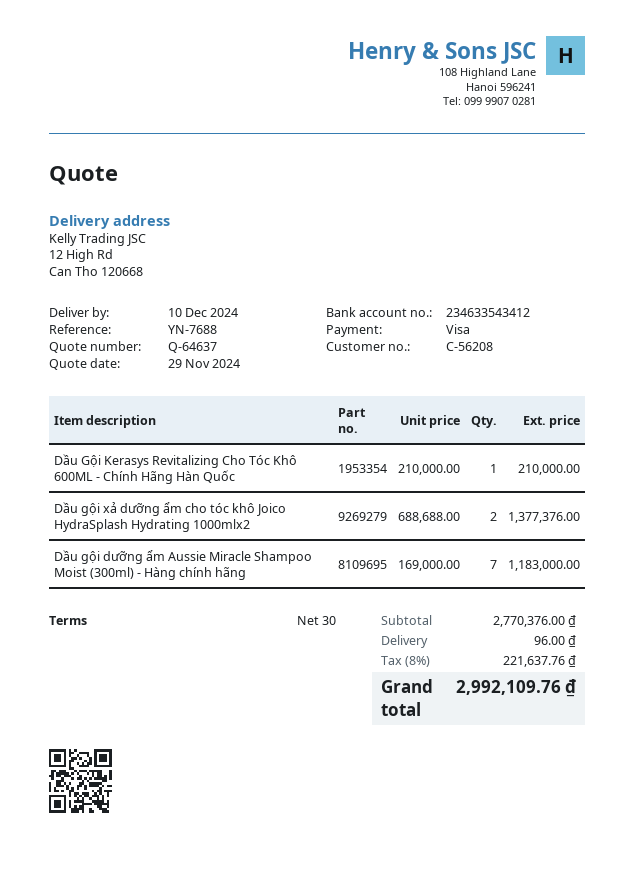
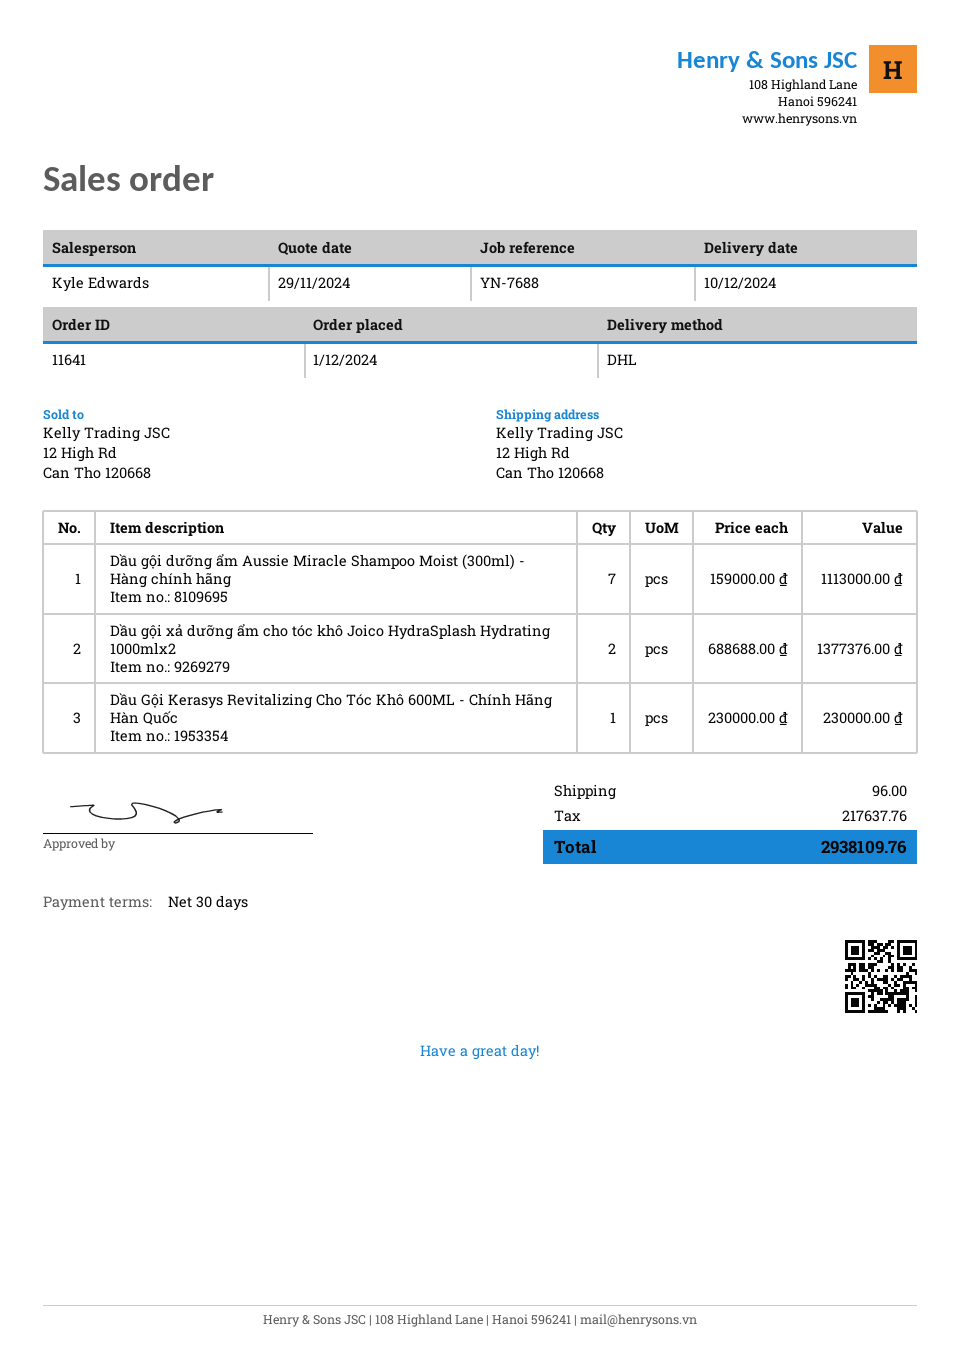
Dầu Gội Kerasys Revitalizing Cho Tóc Khô 600ML - Chính Hãng Hàn Quốc: 1 x 210000.00 = 210000.00 -> 1 x 230000.00 = 230000.00
Dầu gội dưỡng ẩm Aussie Miracle Shampoo Moist (300ml) - Hàng chính hãng: 7 x 169000.00 = 1183000.00 -> 7 x 159000.00 = 1113000.00
tax: 221637.76 -> 217637.76
total: 2992109.76 -> 2938109.76

